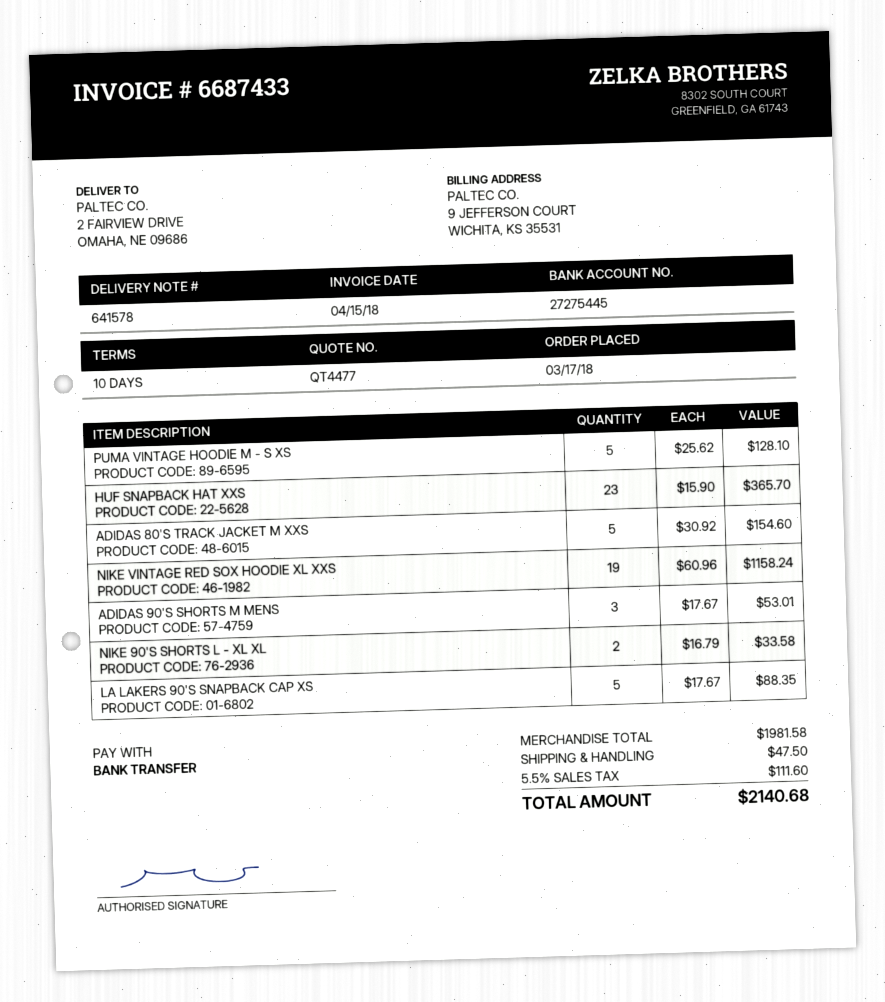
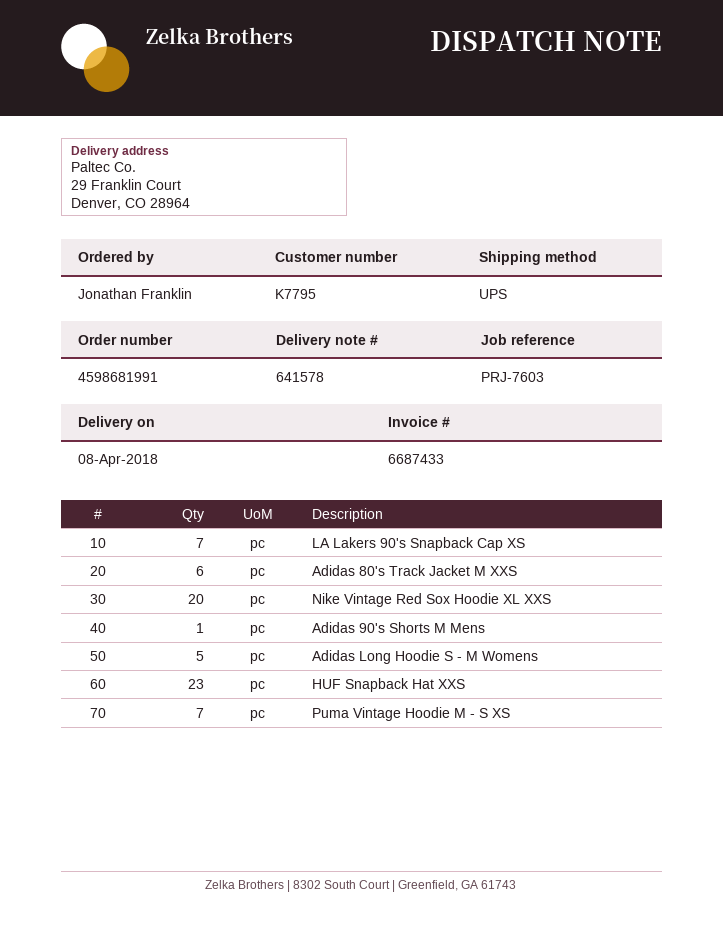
ship to: 2 FAIRVIEW DRIVE, OMAHA, NE 09686 -> 29 Franklin Court, Denver, CO 28964
PUMA VINTAGE HOODIE M - S XS: 5 -> 7
ADIDAS 80'S TRACK JACKET M XXS: 5 -> 6
NIKE VINTAGE RED SOX HOODIE XL XXS: 19 -> 20
ADIDAS 90'S SHORTS M MENS: 3 -> 1
NIKE 90'S SHORTS L - XL XL: 2 -> none
LA LAKERS 90'S SNAPBACK CAP XS: 5 -> 7
Adidas Long Hoodie S - M Womens: none -> 5

